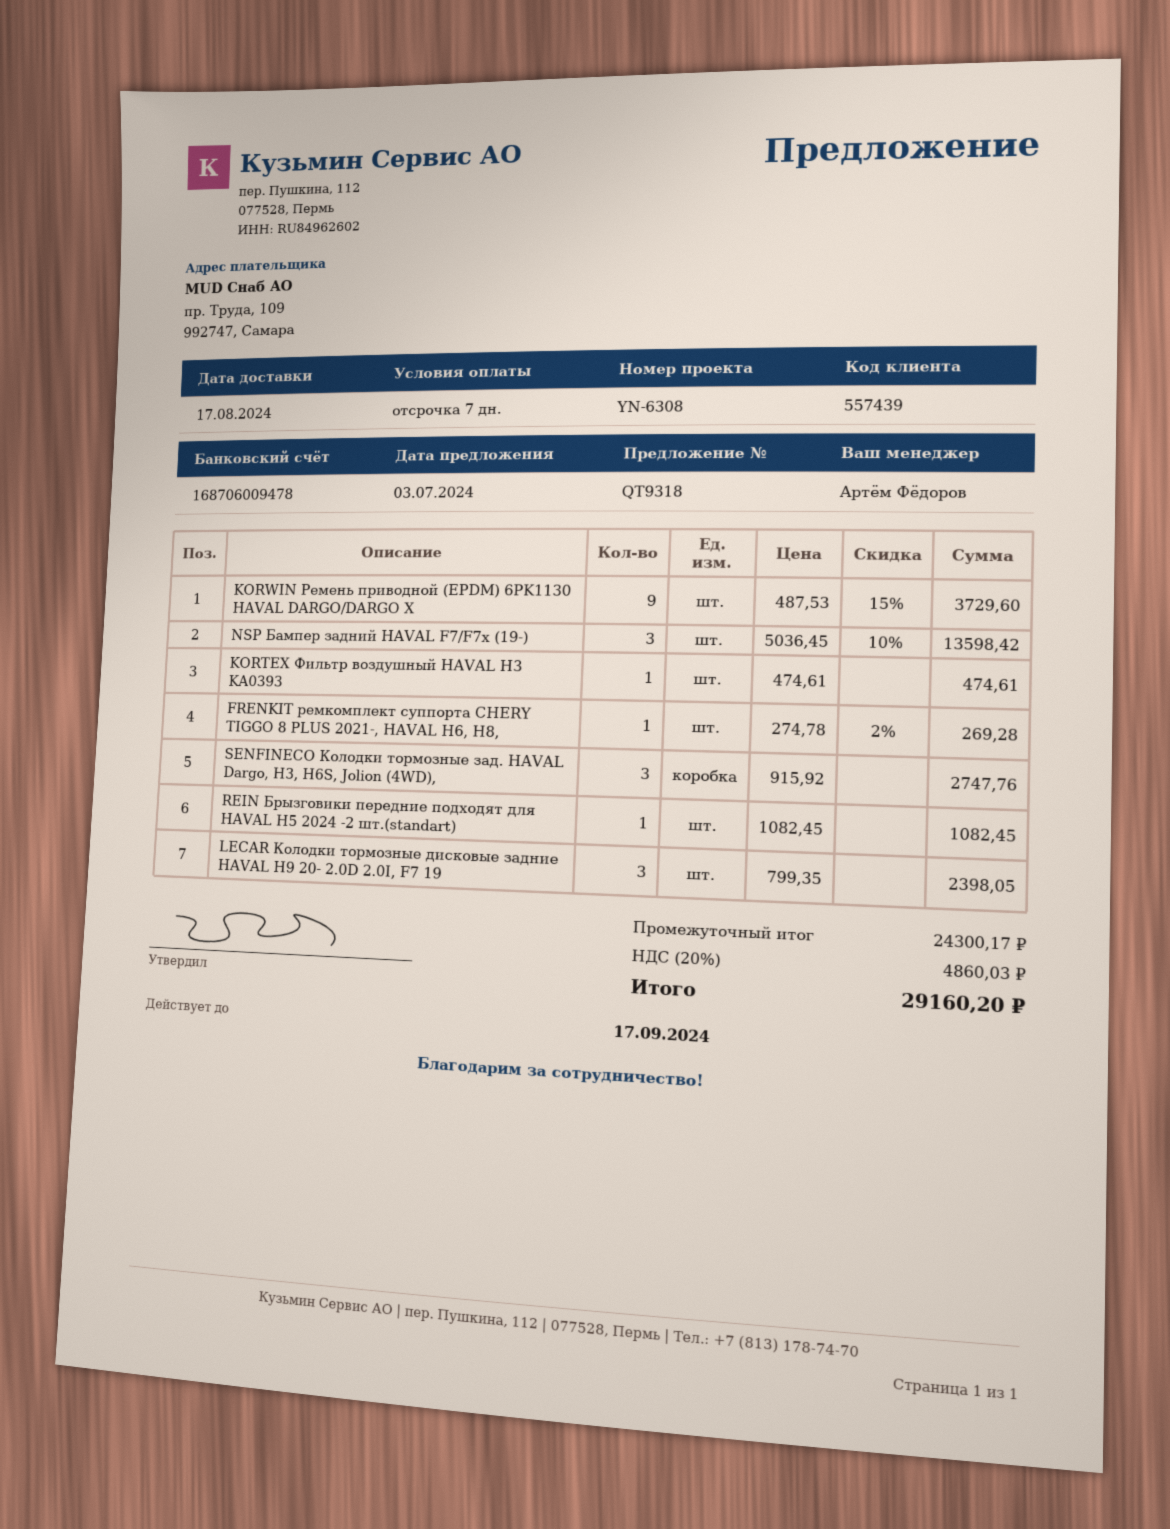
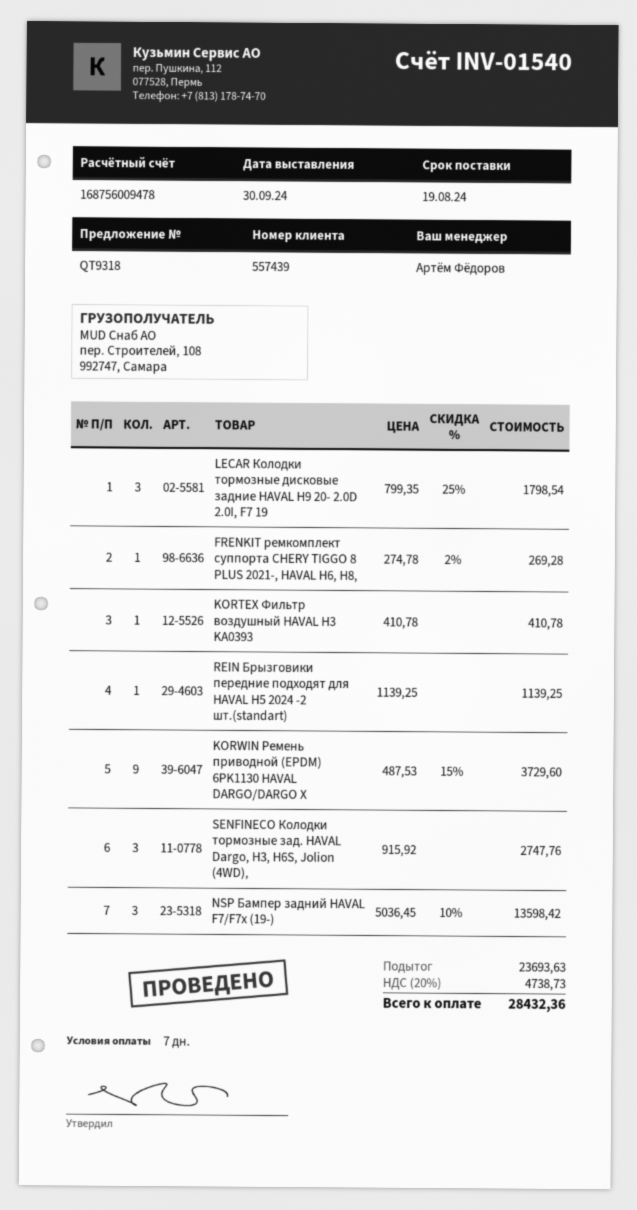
delivery date: 2024-08-17 -> 2024-08-19
bank account: 168706009478 -> 168756009478
KORTEX Фильтр воздушный HAVAL H3 KA0393: 1 x 474.61 = 474.61 -> 1 x 410.78 = 410.78
REIN Брызговики передние подходят для HAVAL H5 2024 -2 шт.(standart): 1 x 1082.45 = 1082.45 -> 1 x 1139.25 = 1139.25
LECAR Колодки тормозные дисковые задние HAVAL H9 20- 2.0D 2.0I, F7 19: 3 x 799.35 = 2398.05 -> 3 x 799.35 - 25% = 1798.54
subtotal: 24300.17 -> 23693.63
tax: 20% = 4860.03 -> 20% = 4738.73
total: 29160.20 -> 28432.36

